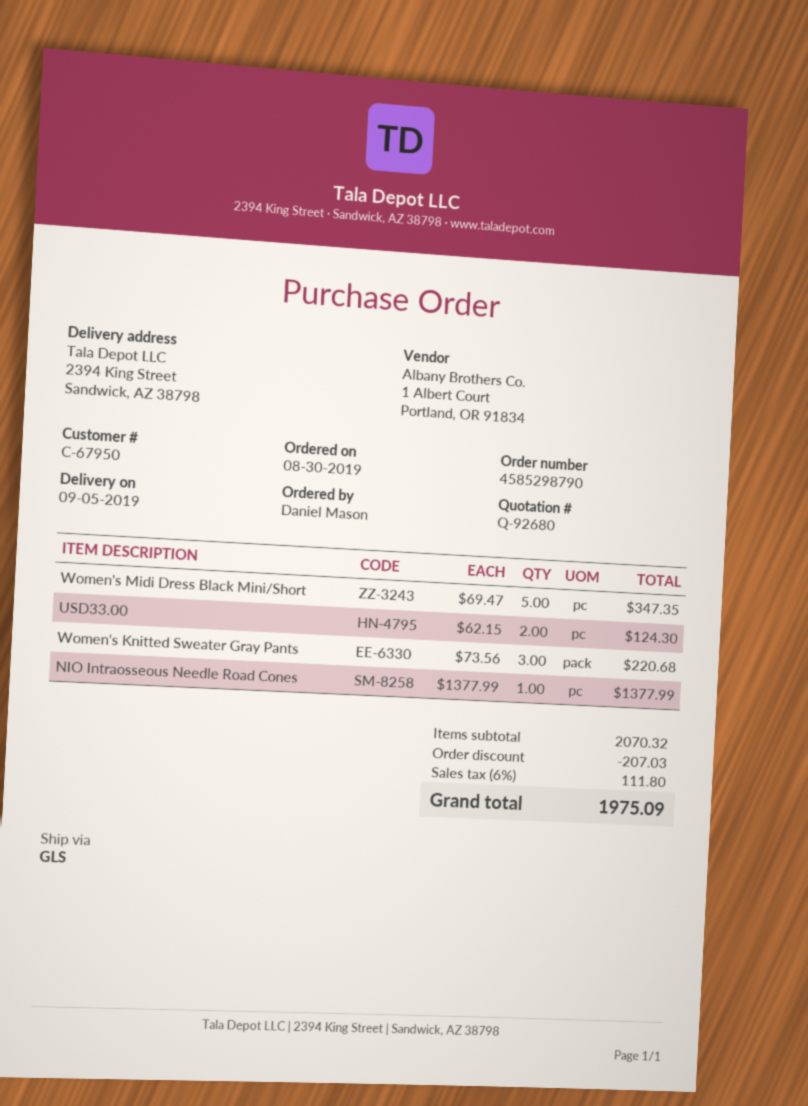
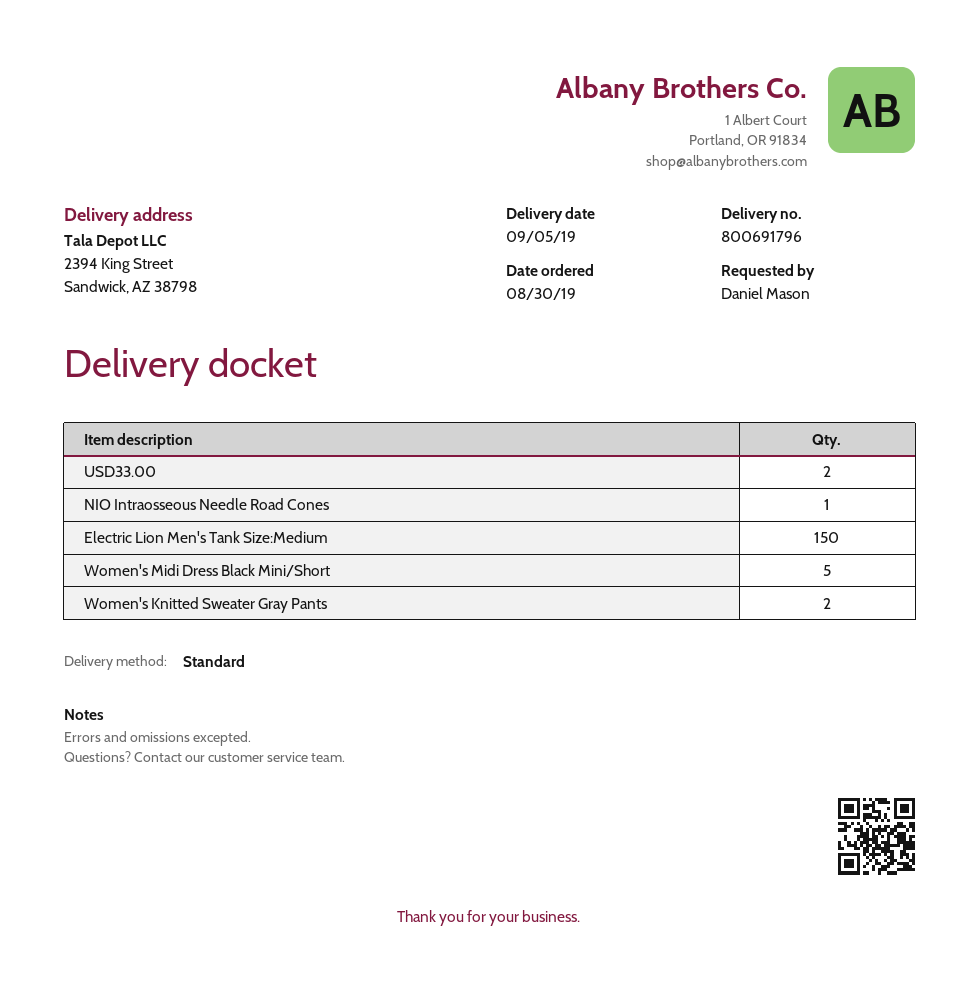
shipping method: GLS -> standard
Women's Knitted Sweater Gray Pants: 3 -> 2
Electric Lion Men's Tank Size:Medium: none -> 150

